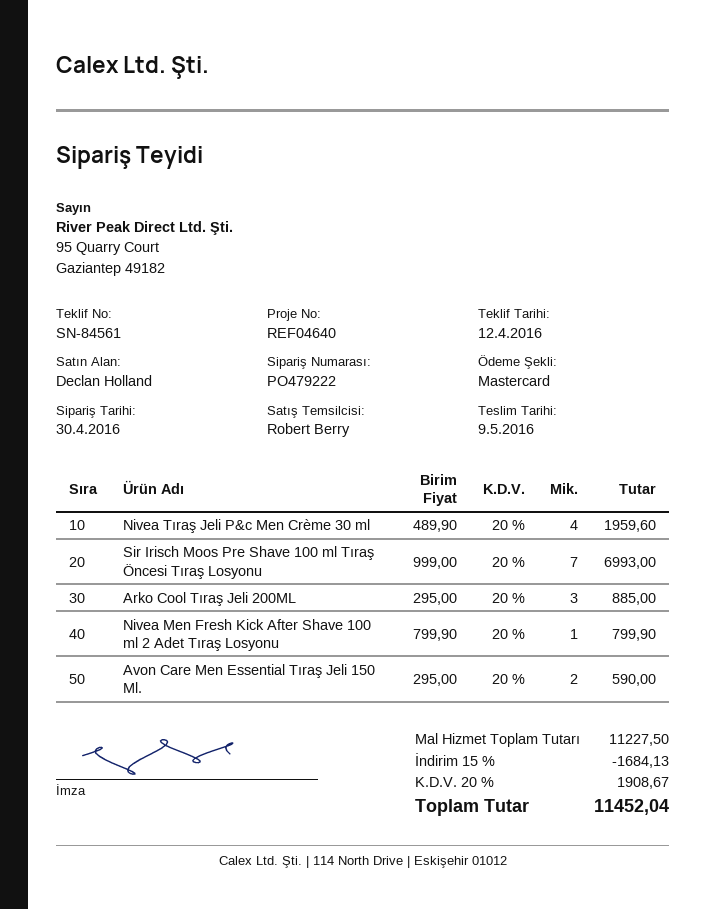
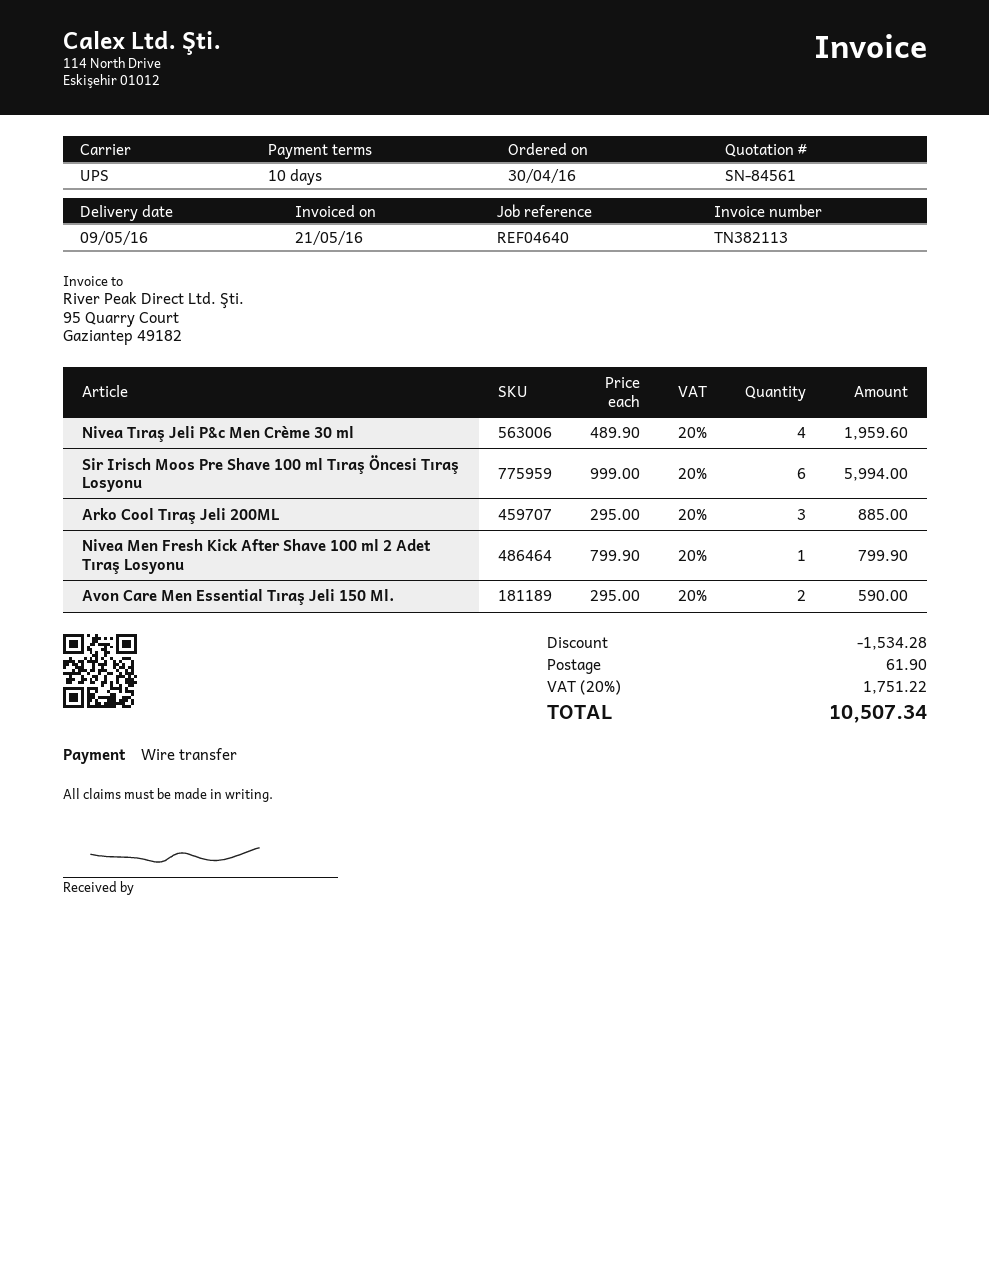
payment method: Mastercard -> bank transfer
Sir Irisch Moos Pre Shave 100 ml Tıraş Öncesi Tıraş Losyonu: 7 x 999.00 = 6993.00 -> 6 x 999.00 = 5994.00
discount: 1684.13 -> 1534.28
shipping: none -> 61.90
tax: 20% = 1908.67 -> 20% = 1751.22
total: 11452.04 -> 10507.34

